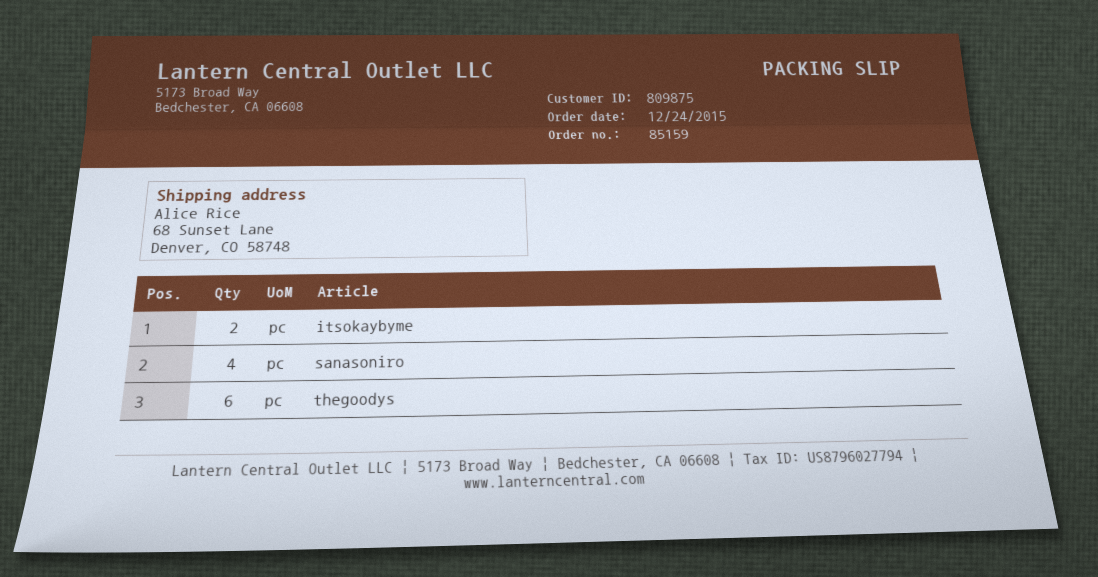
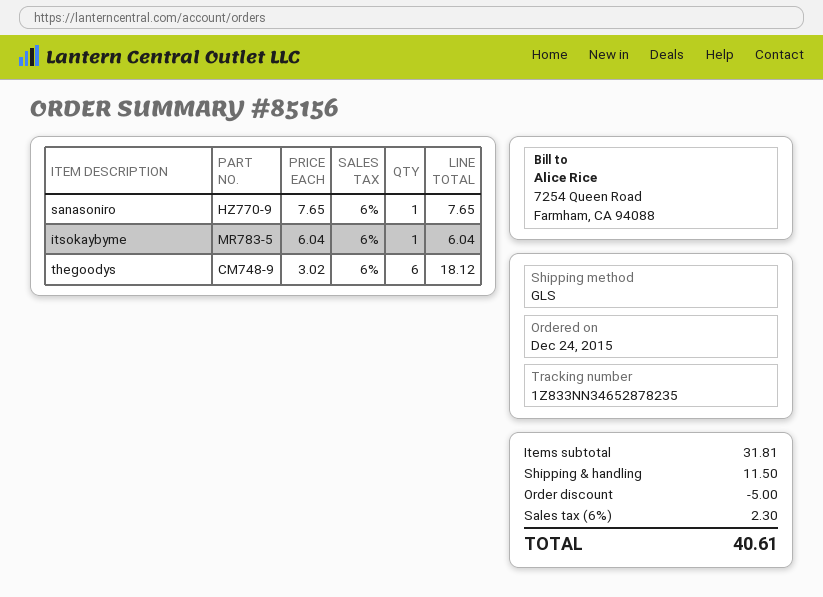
order number: 85159 -> 85156
itsokaybyme: 2 -> 1
sanasoniro: 4 -> 1

